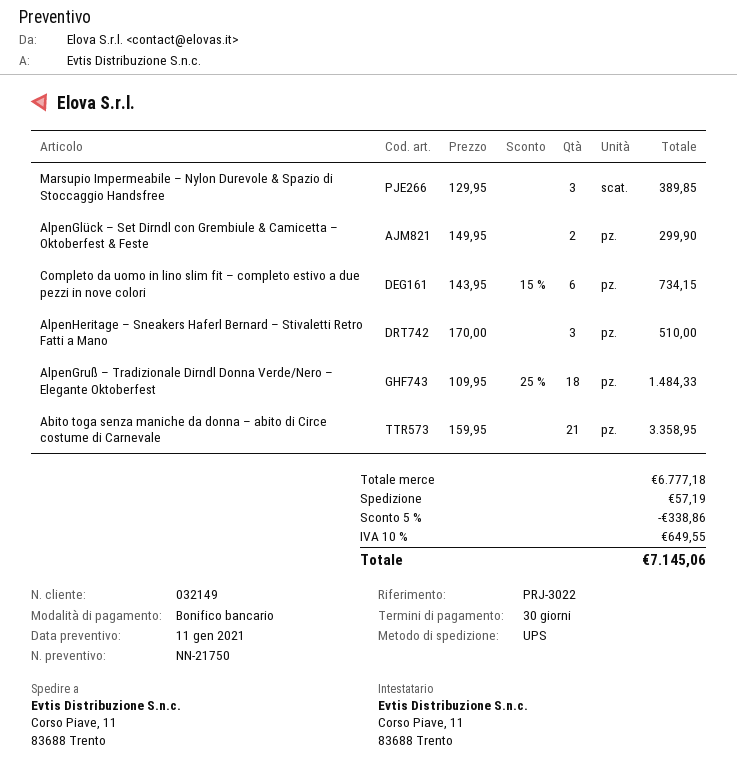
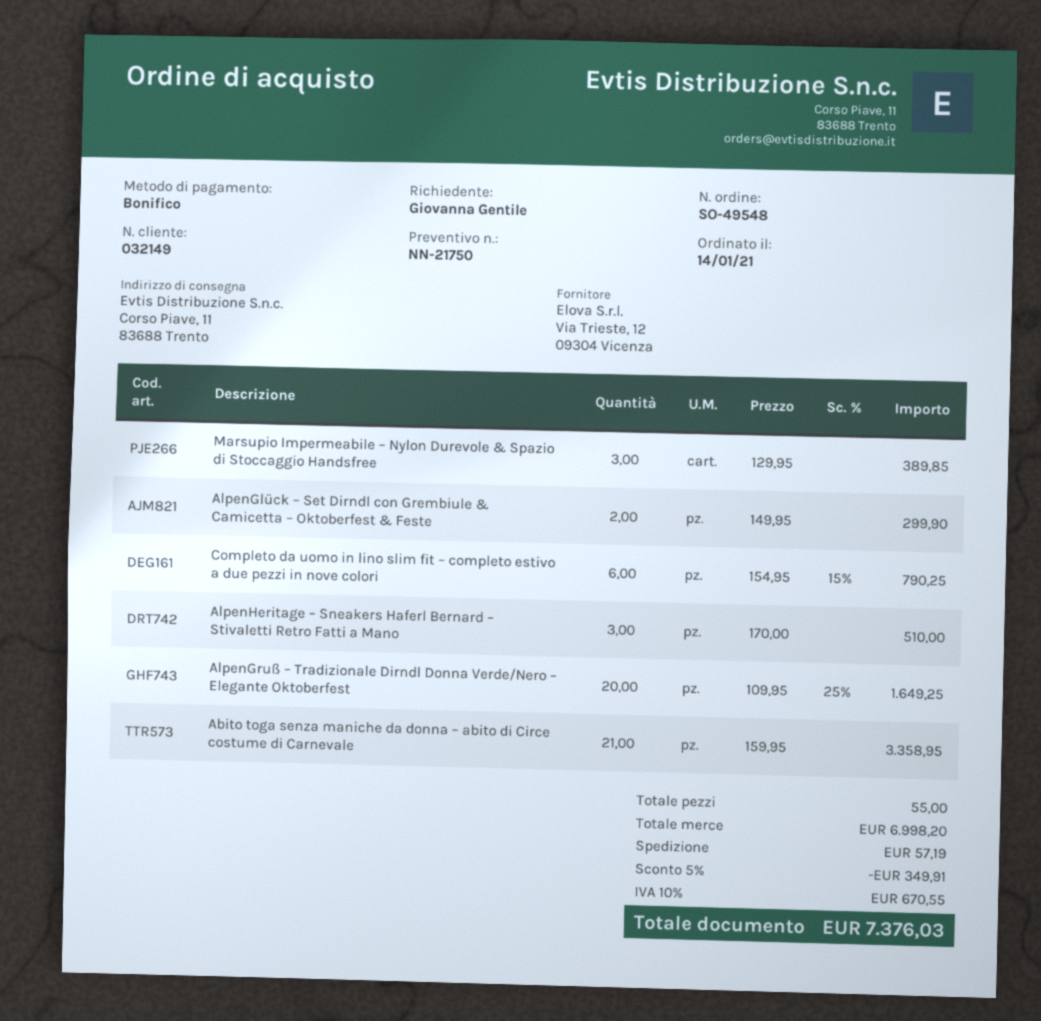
Completo da uomo in lino slim fit – completo estivo a due pezzi in nove colori: 6 x 143.95 - 15% = 734.15 -> 6 x 154.95 - 15% = 790.25
AlpenGruß – Tradizionale Dirndl Donna Verde/Nero – Elegante Oktoberfest: 18 x 109.95 - 25% = 1484.33 -> 20 x 109.95 - 25% = 1649.25
subtotal: 6777.18 -> 6998.20
discount: 5% = 338.86 -> 5% = 349.91
tax: 10% = 649.55 -> 10% = 670.55
total: 7145.06 -> 7376.03

